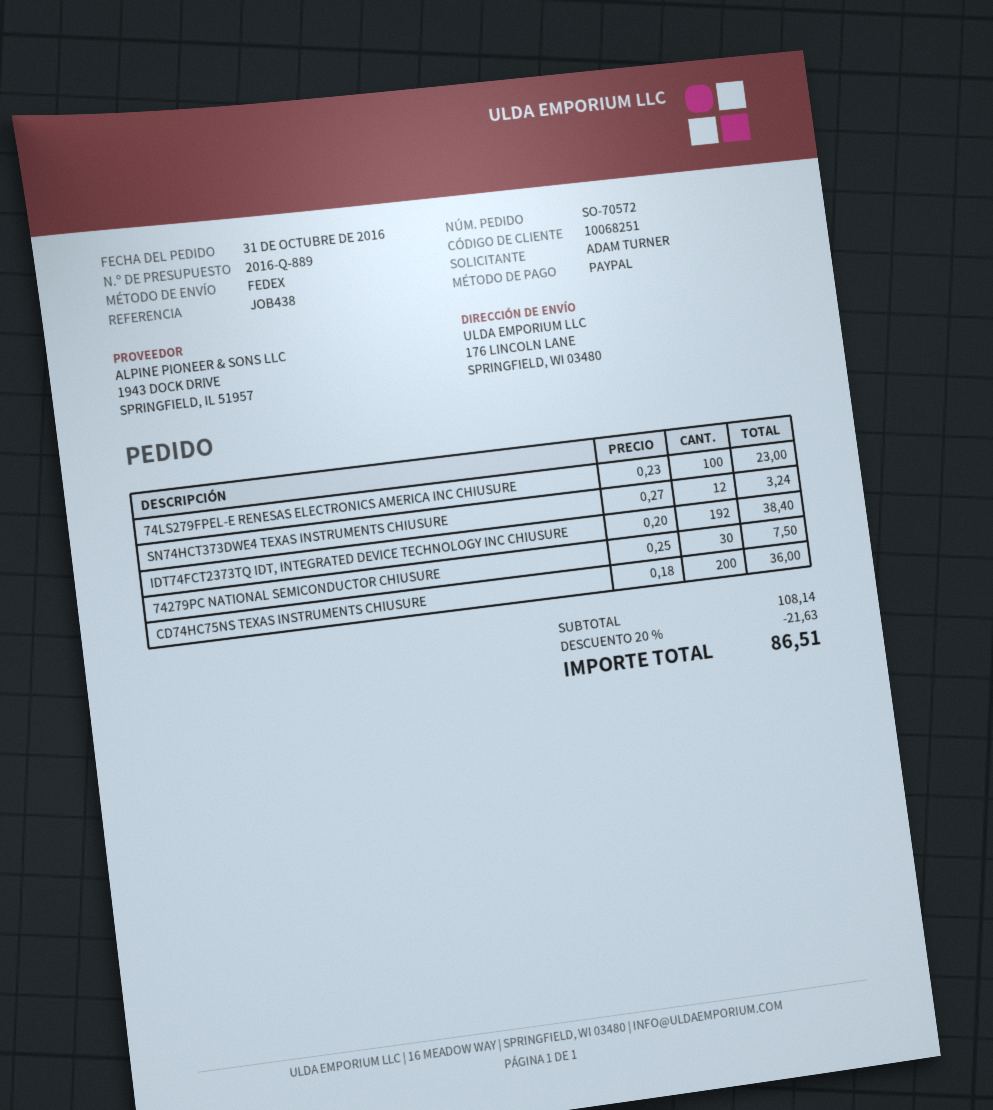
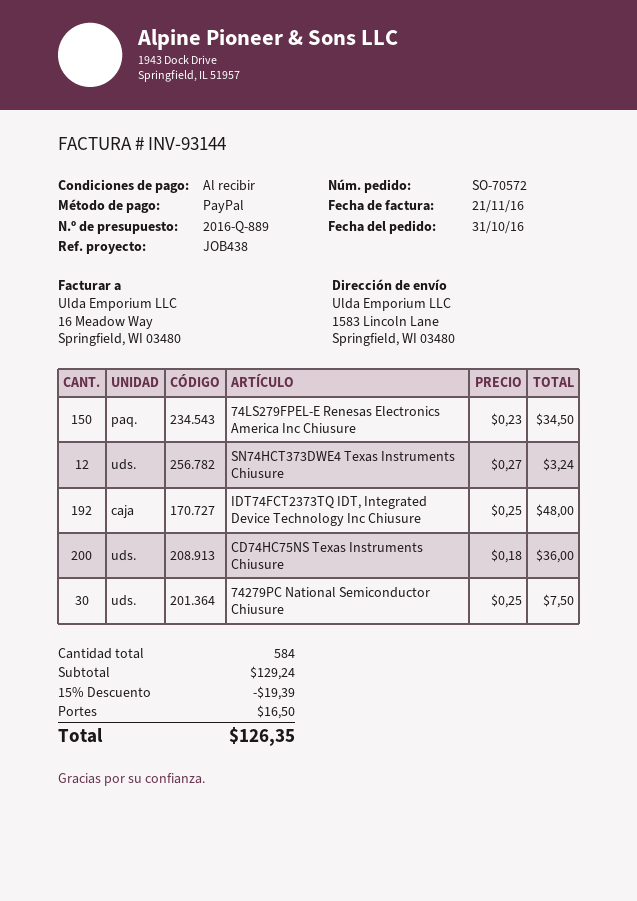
ship to: 176 LINCOLN LANE, SPRINGFIELD, WI 03480 -> 1583 Lincoln Lane, Springfield, WI 03480
74LS279FPEL-E RENESAS ELECTRONICS AMERICA INC CHIUSURE: 100 x 0.23 = 23.00 -> 150 x 0.23 = 34.50
IDT74FCT2373TQ IDT, INTEGRATED DEVICE TECHNOLOGY INC CHIUSURE: 192 x 0.20 = 38.40 -> 192 x 0.25 = 48.00
subtotal: 108.14 -> 129.24
discount: 20% = 21.63 -> 15% = 19.39
shipping: none -> 16.50
total: 86.51 -> 126.35

